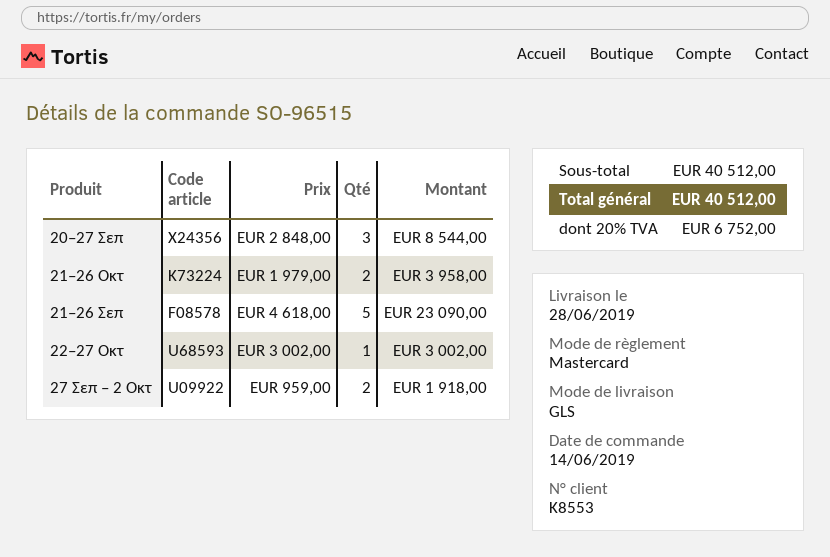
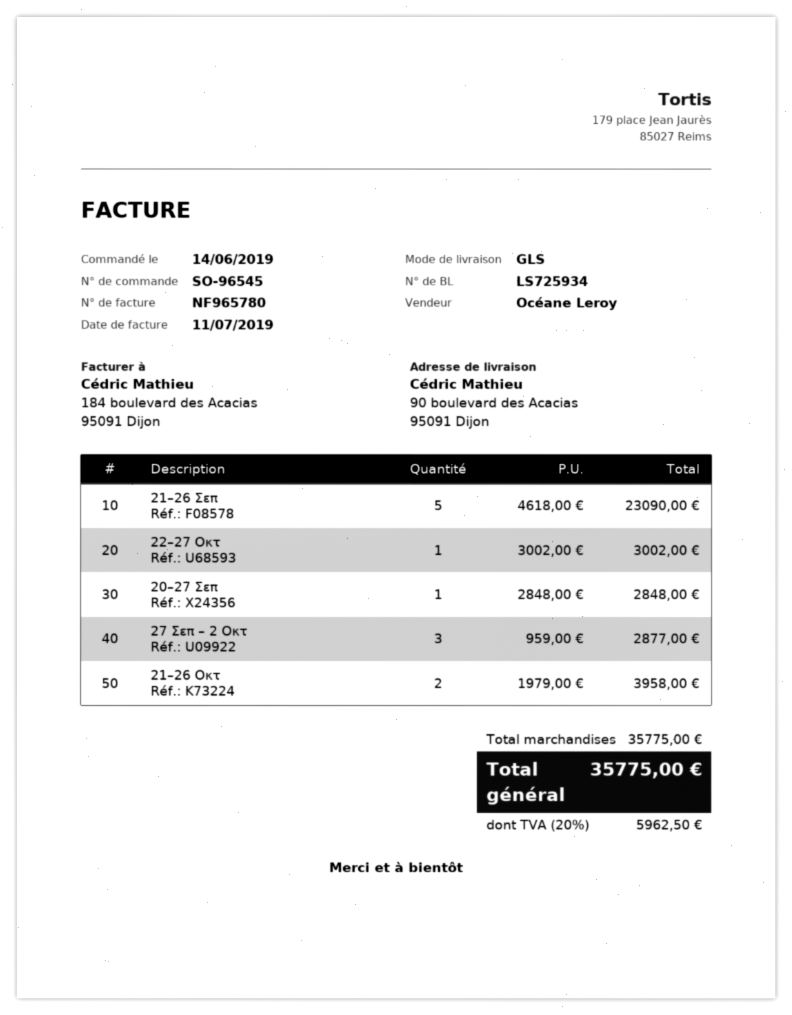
order number: SO-96515 -> SO-96545
20–27 Σεπ: 3 x 2848.00 = 8544.00 -> 1 x 2848.00 = 2848.00
27 Σεπ – 2 Οκτ: 2 x 959.00 = 1918.00 -> 3 x 959.00 = 2877.00
subtotal: 40512.00 -> 35775.00
tax: 20% = 6752.00 -> 20% = 5962.50
total: 40512.00 -> 35775.00

